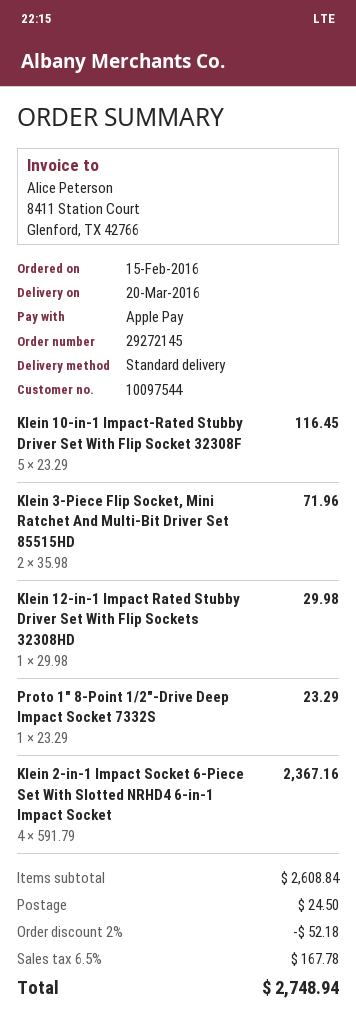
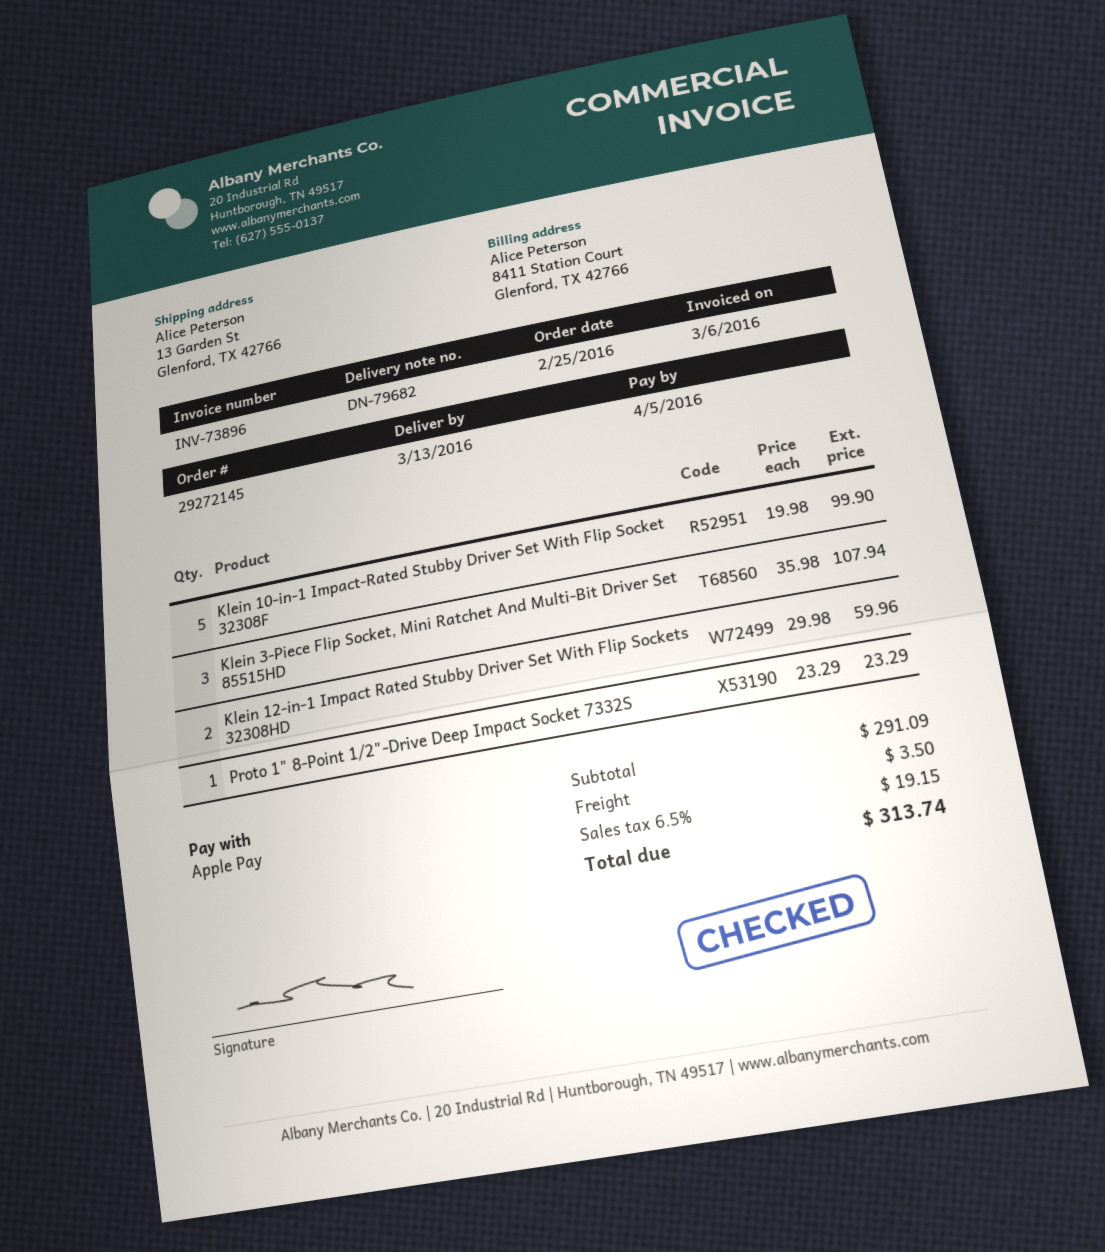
order date: 2016-02-15 -> 2016-02-25
delivery date: 2016-03-20 -> 2016-03-13
Klein 10-in-1 Impact-Rated Stubby Driver Set With Flip Socket 32308F: 5 x 23.29 = 116.45 -> 5 x 19.98 = 99.90
Klein 3-Piece Flip Socket, Mini Ratchet And Multi-Bit Driver Set 85515HD: 2 x 35.98 = 71.96 -> 3 x 35.98 = 107.94
Klein 12-in-1 Impact Rated Stubby Driver Set With Flip Sockets 32308HD: 1 x 29.98 = 29.98 -> 2 x 29.98 = 59.96
Klein 2-in-1 Impact Socket 6-Piece Set With Slotted NRHD4 6-in-1 Impact Socket: 4 x 591.79 = 2367.16 -> none
subtotal: 2608.84 -> 291.09
discount: 2% = 52.18 -> none
shipping: 24.50 -> 3.50
tax: 6.5% = 167.78 -> 6.5% = 19.15
total: 2748.94 -> 313.74

